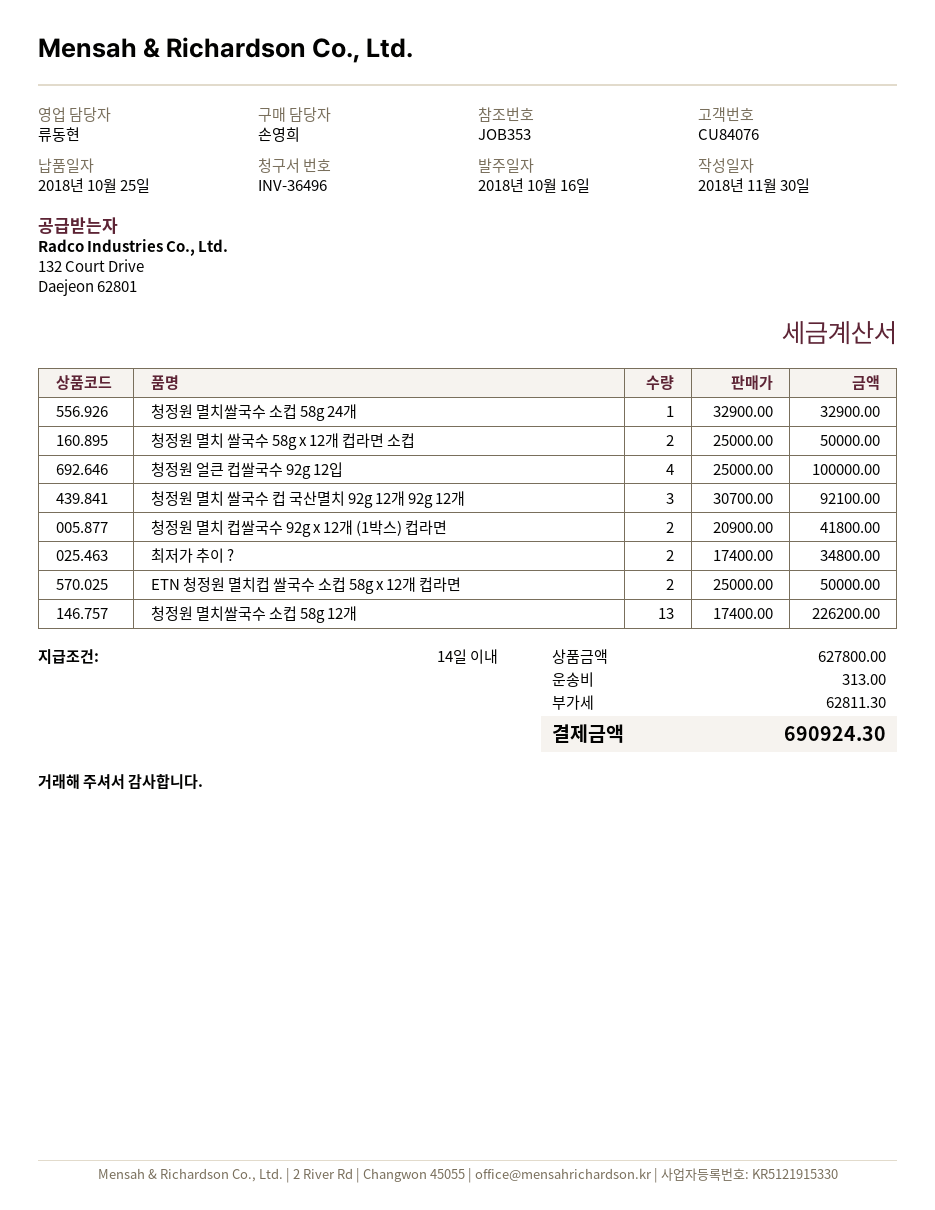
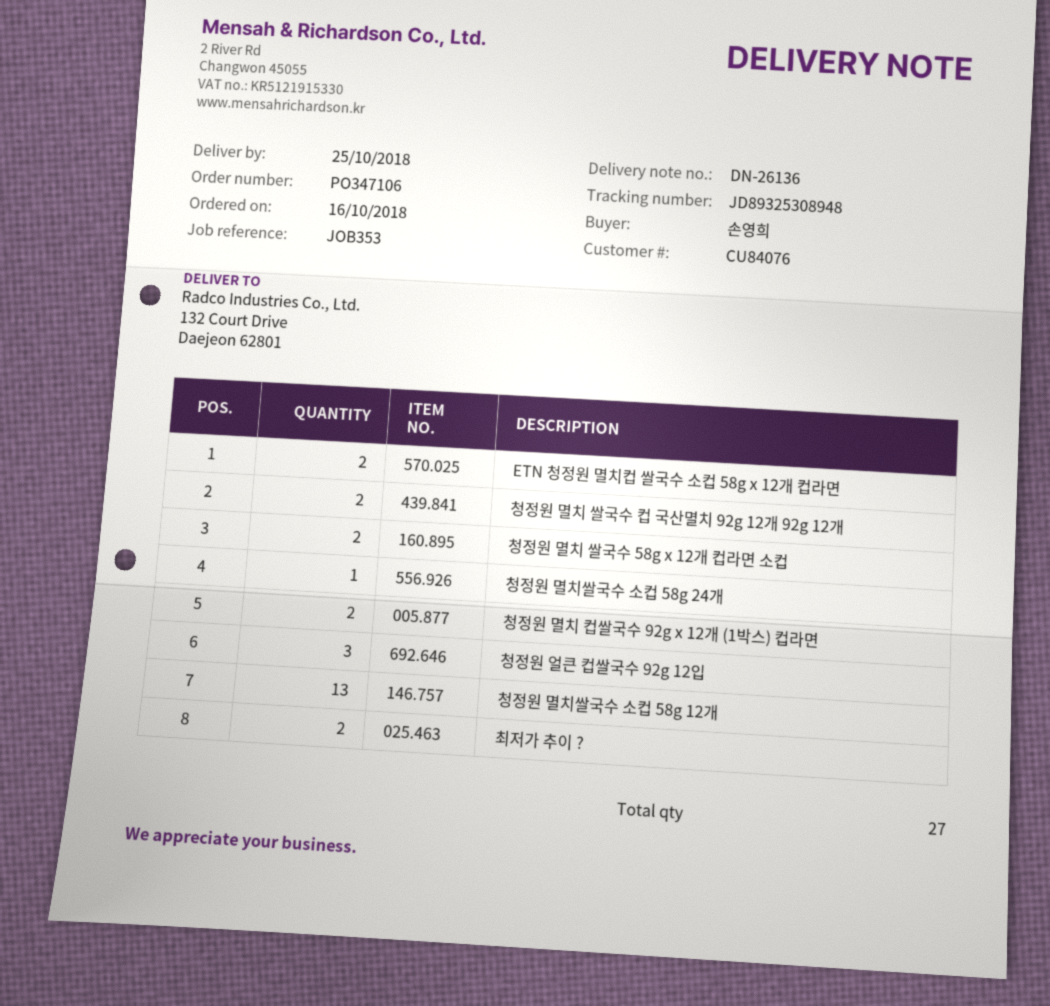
청정원 얼큰 컵쌀국수 92g 12입: 4 -> 3
청정원 멸치 쌀국수 컵 국산멸치 92g 12개 92g 12개: 3 -> 2

